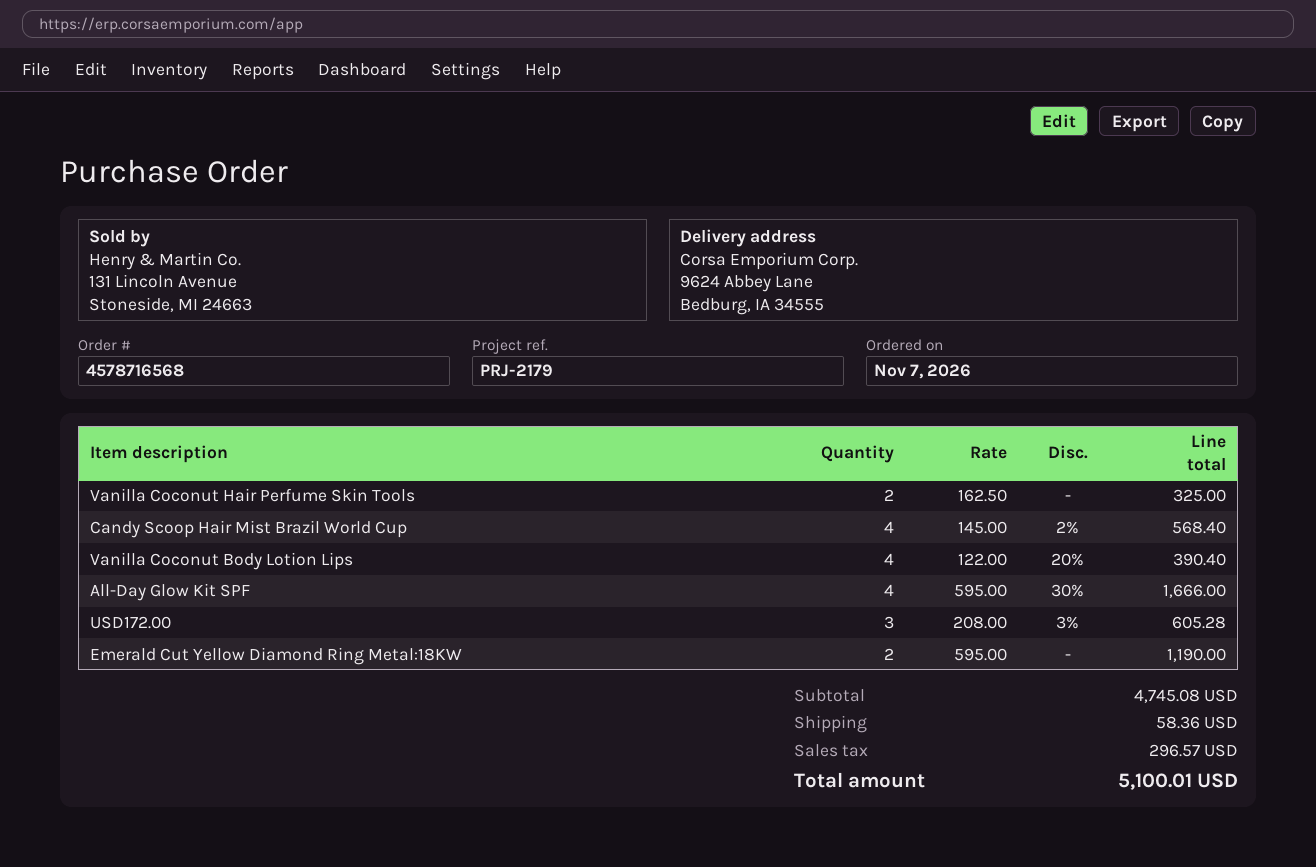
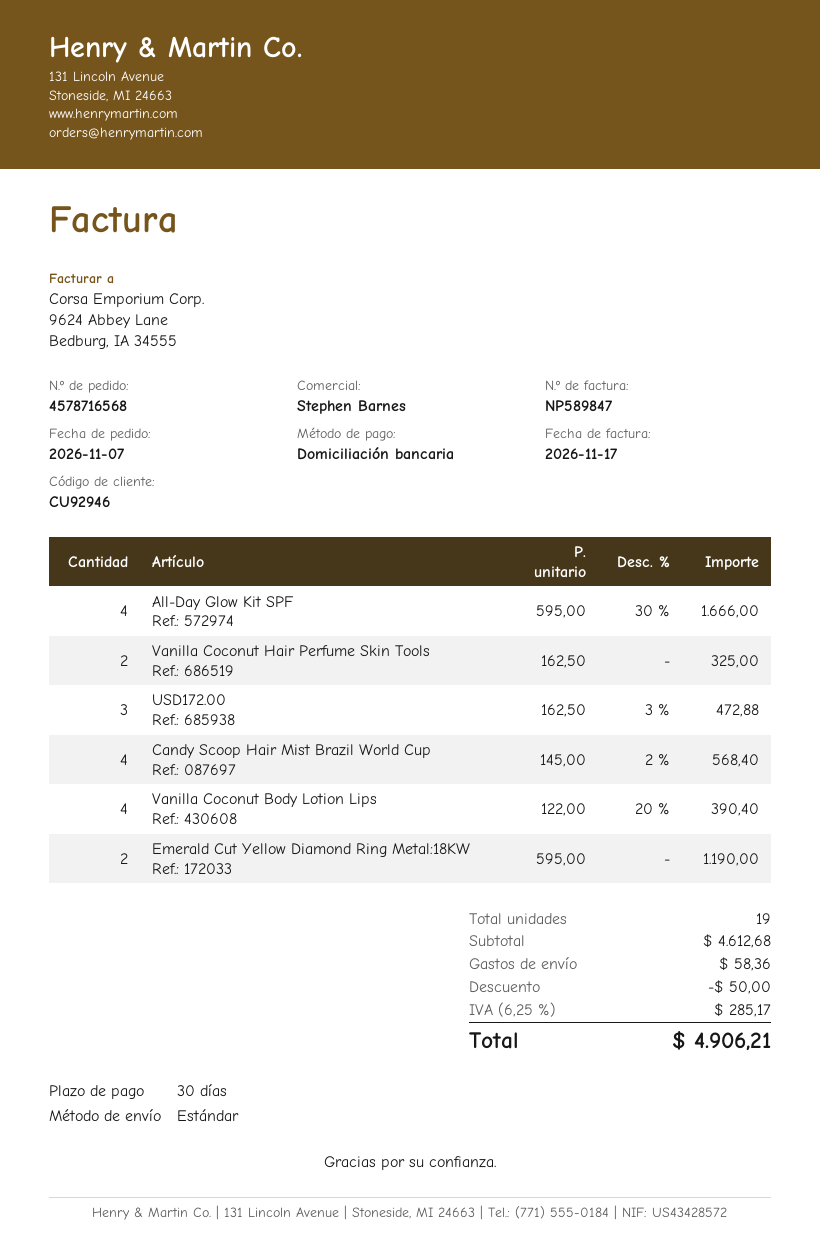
USD172.00: 3 x 208.00 - 3% = 605.28 -> 3 x 162.50 - 3% = 472.88
subtotal: 4745.08 -> 4612.68
discount: none -> 50.00
tax: 296.57 -> 285.17
total: 5100.01 -> 4906.21

